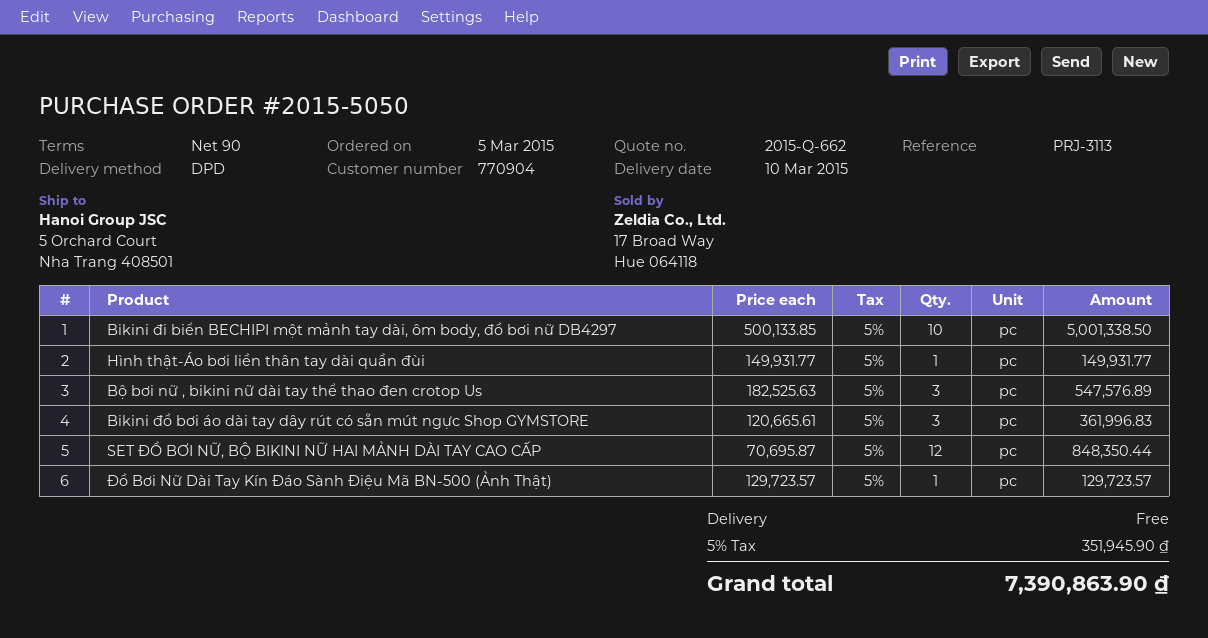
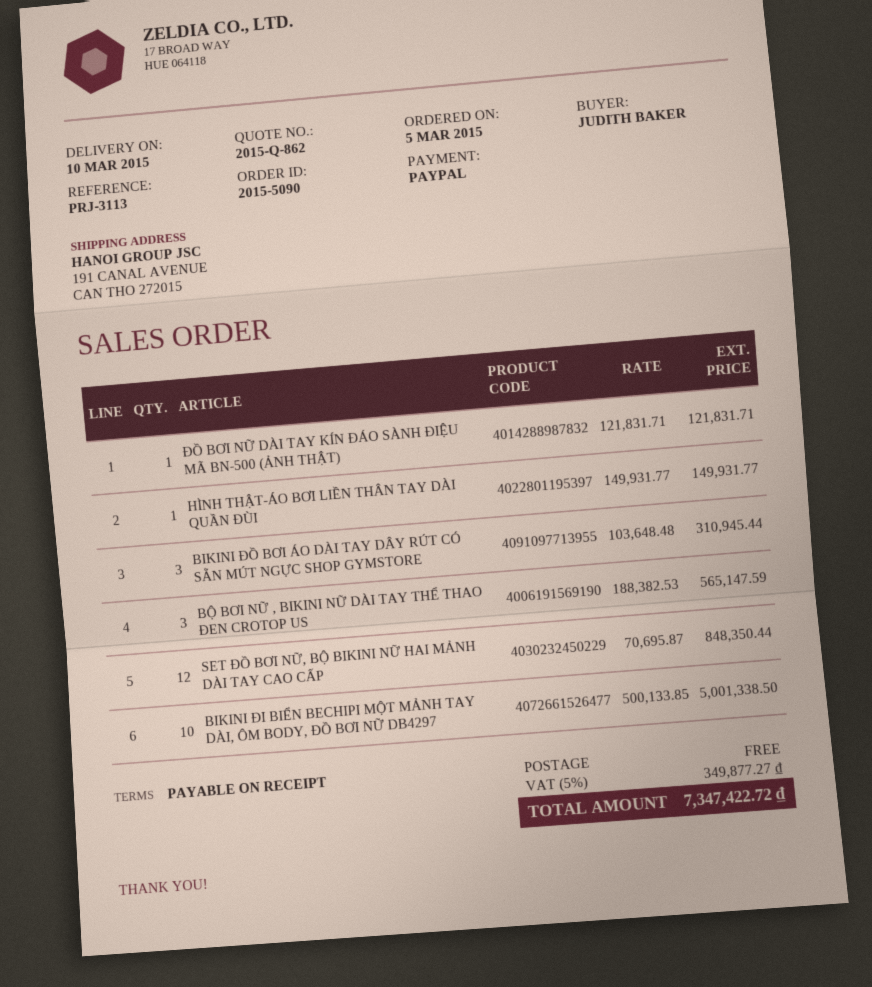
quote number: 2015-Q-662 -> 2015-Q-862
order number: 2015-5050 -> 2015-5090
payment terms: 90 days -> on receipt
ship to: 5 Orchard Court, Nha Trang 408501 -> 191 CANAL AVENUE, CAN THO 272015
Bộ bơi nữ , bikini nữ dài tay thể thao đen crotop Us: 3 x 182525.63 = 547576.89 -> 3 x 188382.53 = 565147.59
Bikini đồ bơi áo dài tay dây rút có sẵn mút ngực Shop GYMSTORE: 3 x 120665.61 = 361996.83 -> 3 x 103648.48 = 310945.44
Đồ Bơi Nữ Dài Tay Kín Đáo Sành Điệu Mã BN-500 (Ảnh Thật): 1 x 129723.57 = 129723.57 -> 1 x 121831.71 = 121831.71
tax: 5% = 351945.90 -> 5% = 349877.27
total: 7390863.90 -> 7347422.72

